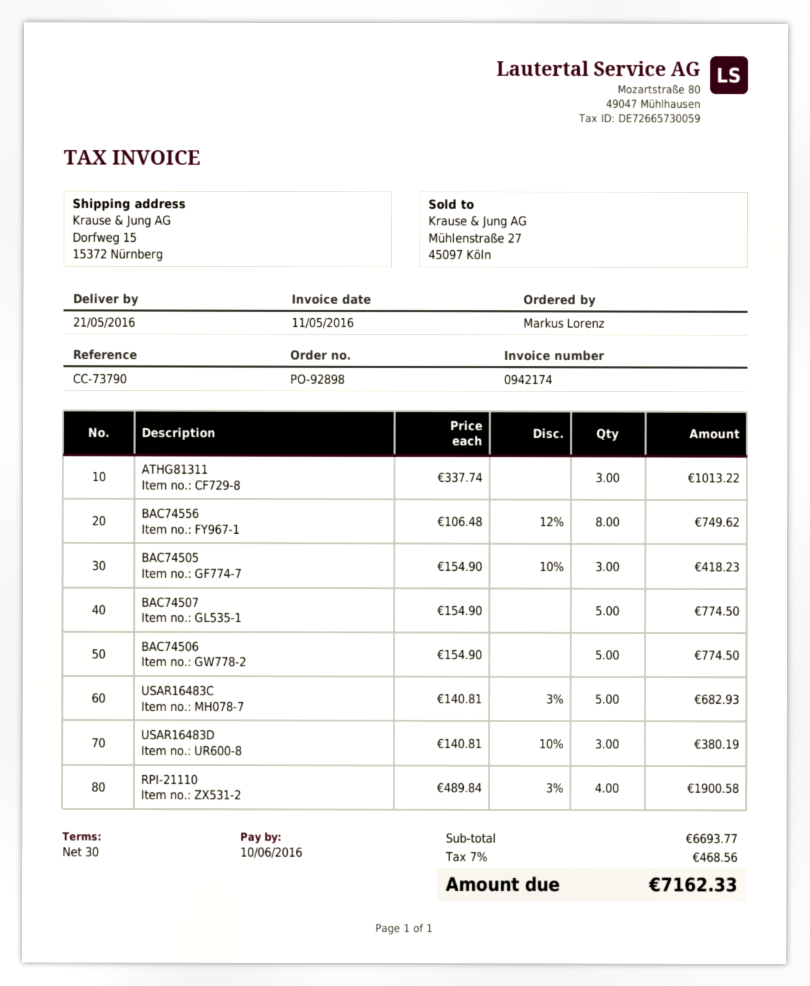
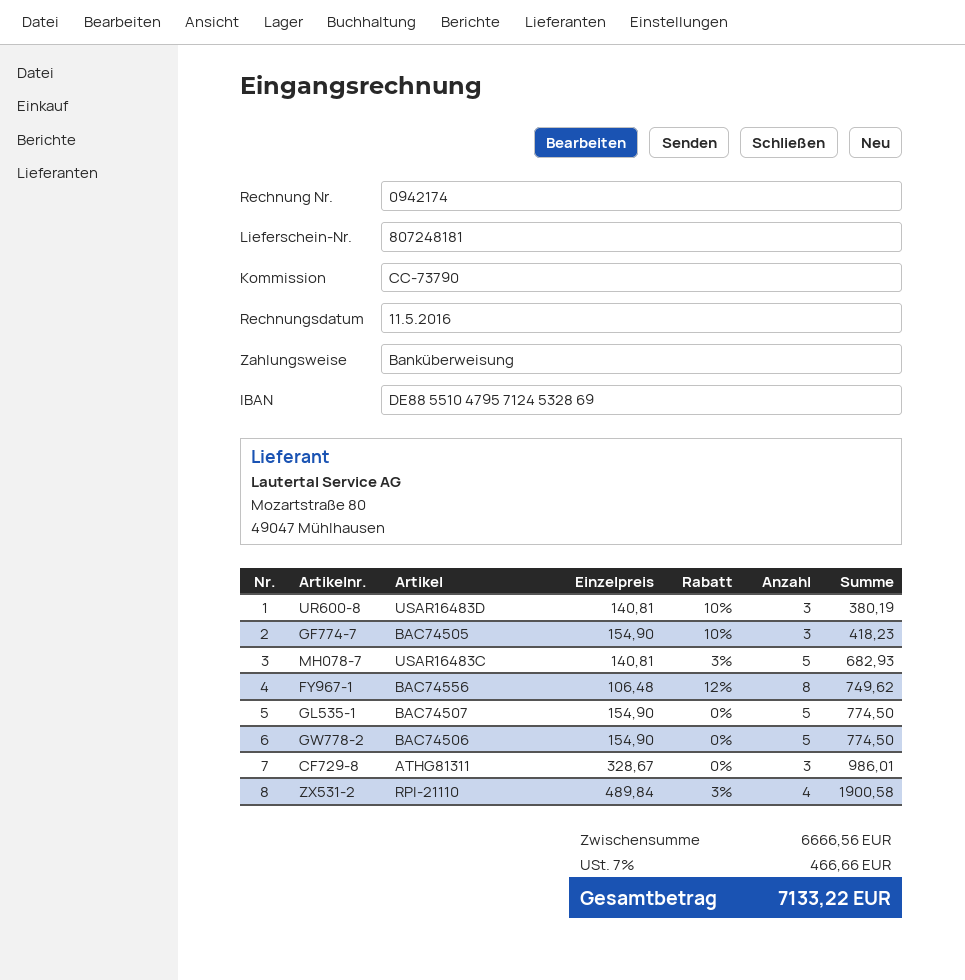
ATHG81311: 3 x 337.74 = 1013.22 -> 3 x 328.67 = 986.01
subtotal: 6693.77 -> 6666.56
tax: 7% = 468.56 -> 7% = 466.66
total: 7162.33 -> 7133.22

